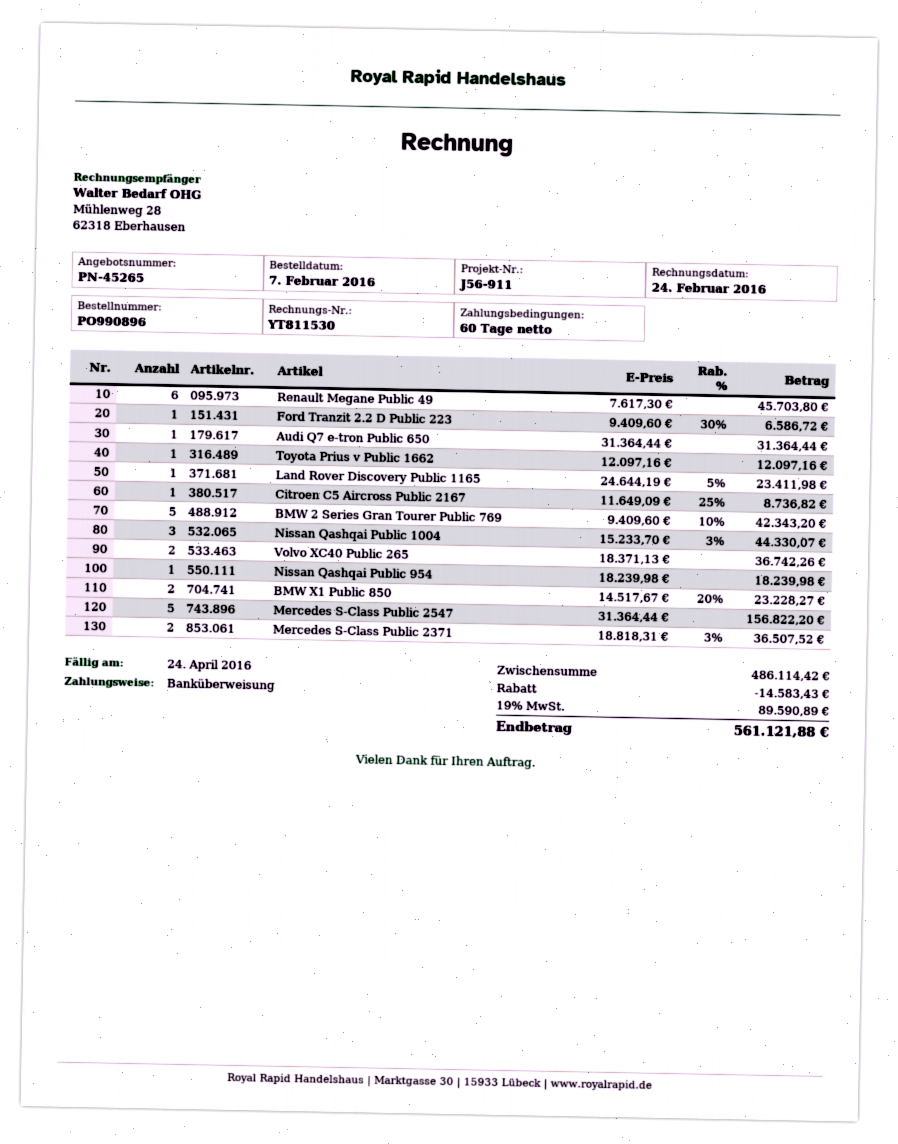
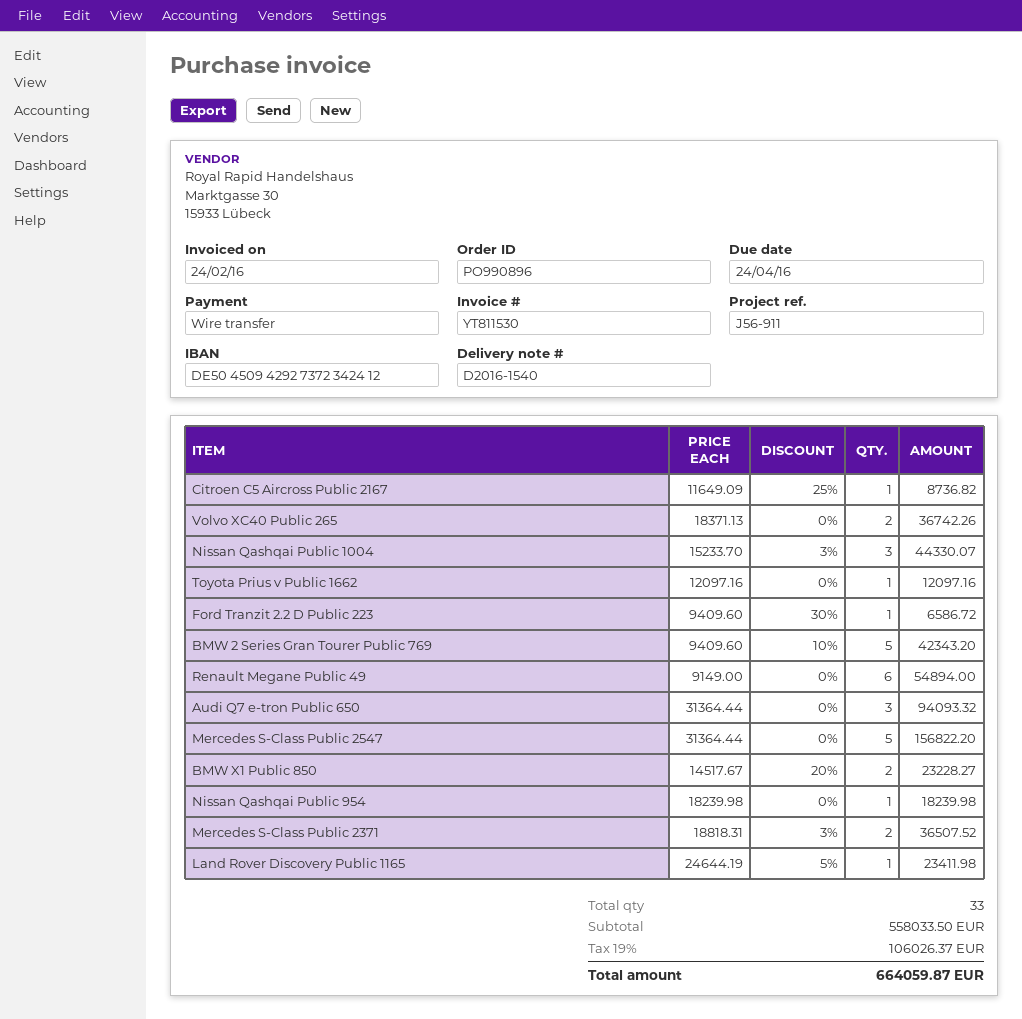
Renault Megane Public 49: 6 x 7617.30 = 45703.80 -> 6 x 9149.00 = 54894.00
Audi Q7 e-tron Public 650: 1 x 31364.44 = 31364.44 -> 3 x 31364.44 = 94093.32
subtotal: 486114.42 -> 558033.50
discount: 14583.43 -> none
tax: 19% = 89590.89 -> 19% = 106026.37
total: 561121.88 -> 664059.87

